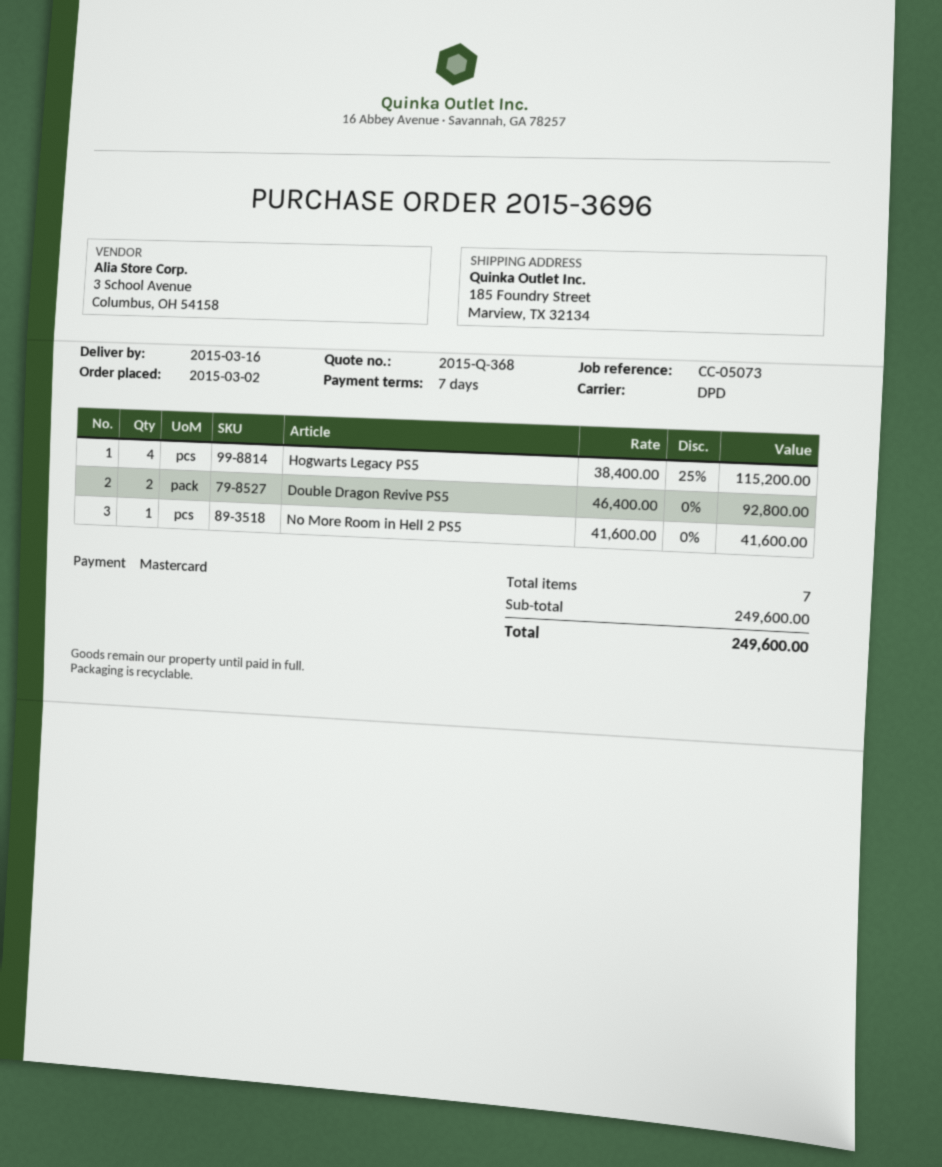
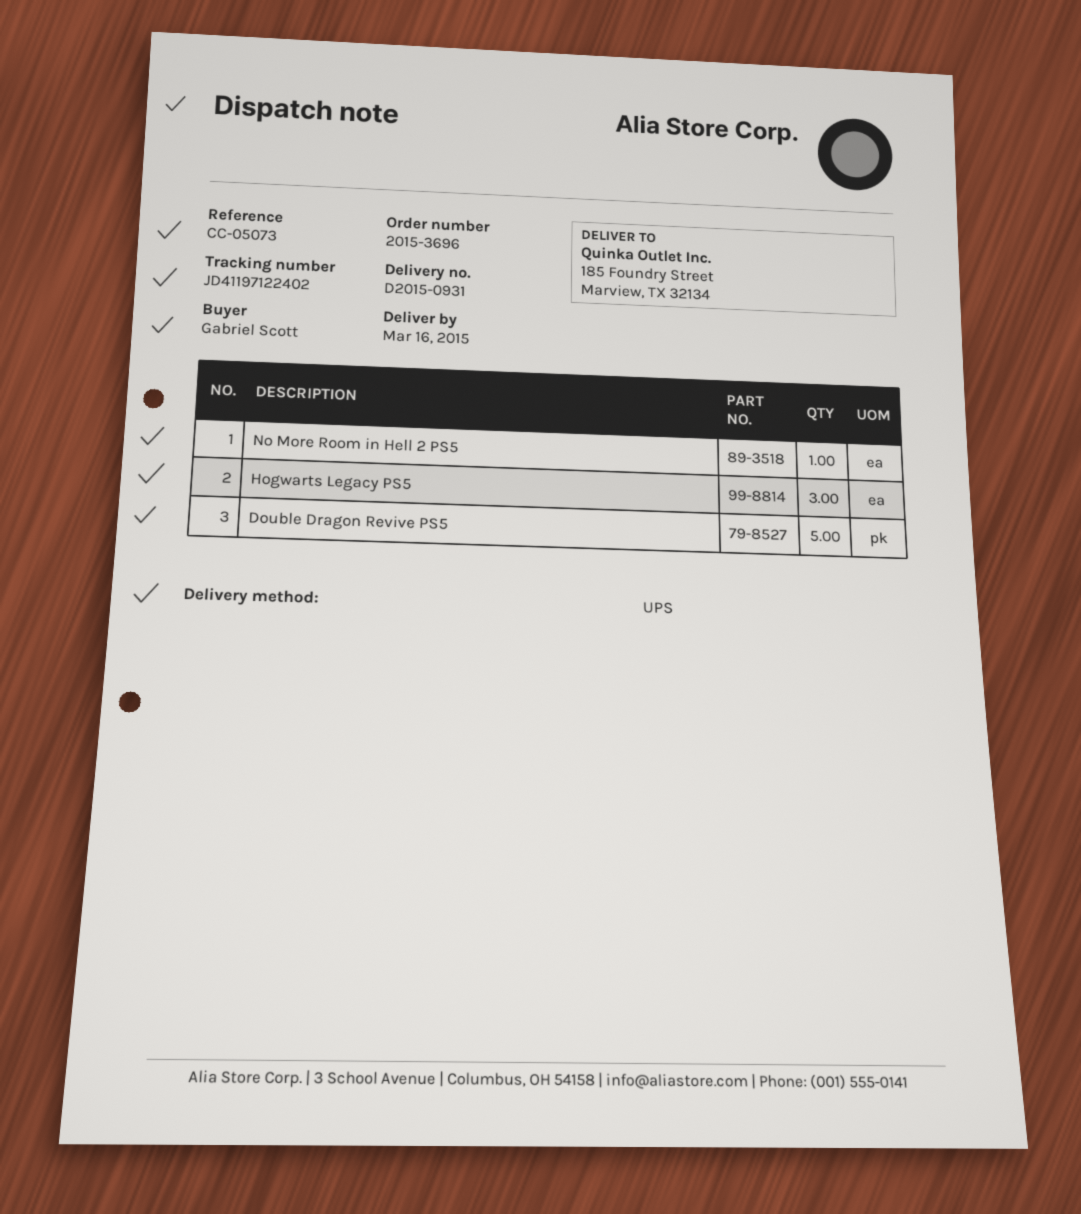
shipping method: DPD -> UPS
Hogwarts Legacy PS5: 4 -> 3
Double Dragon Revive PS5: 2 -> 5

